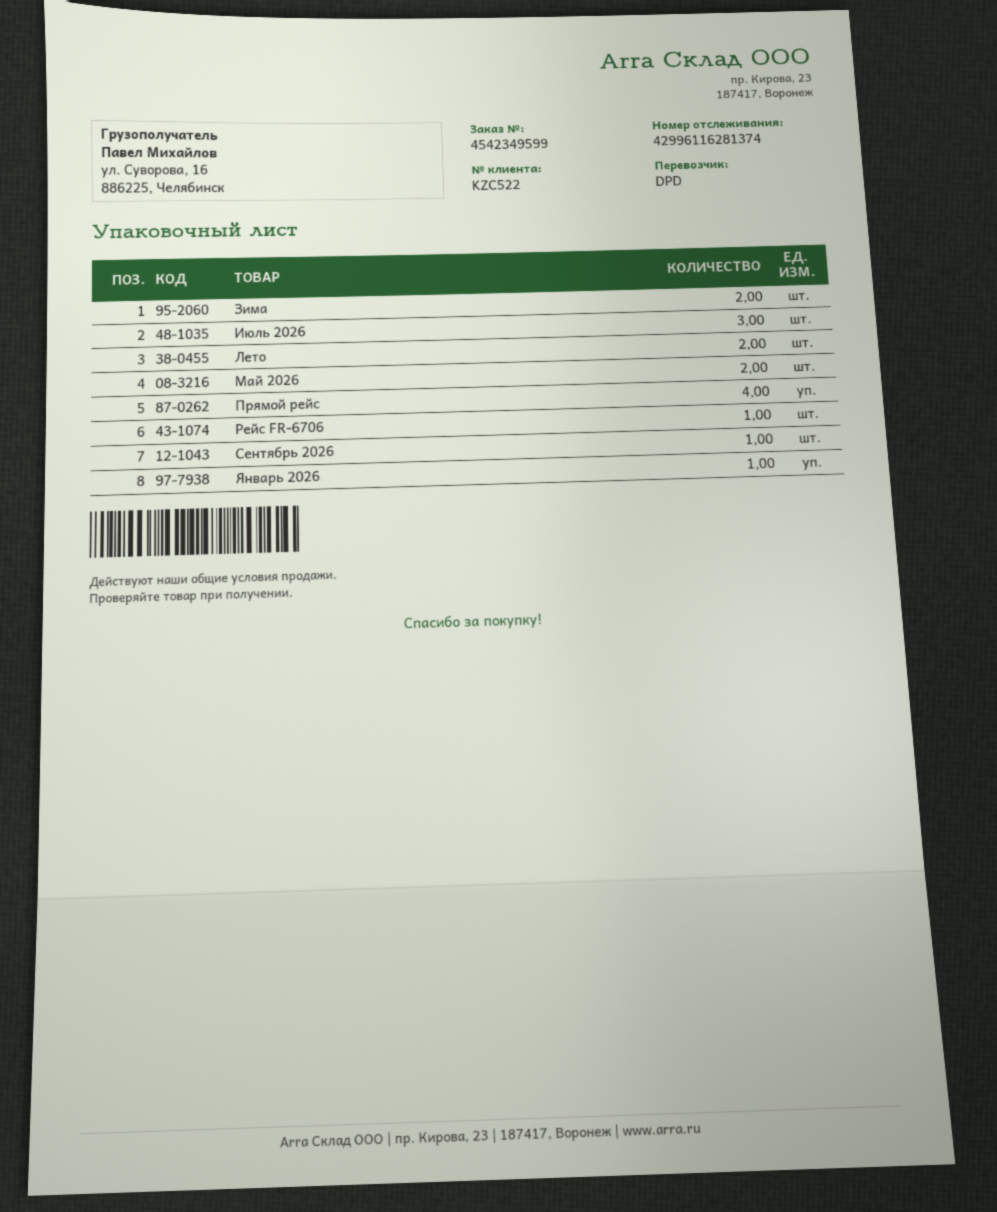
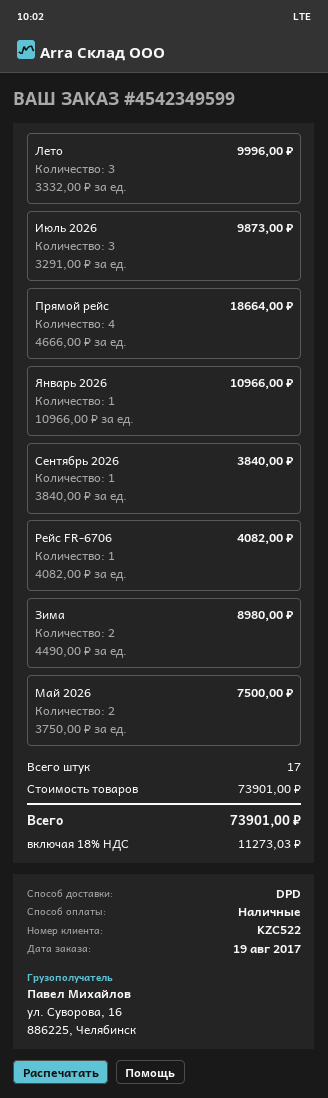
Лето: 2 -> 3

